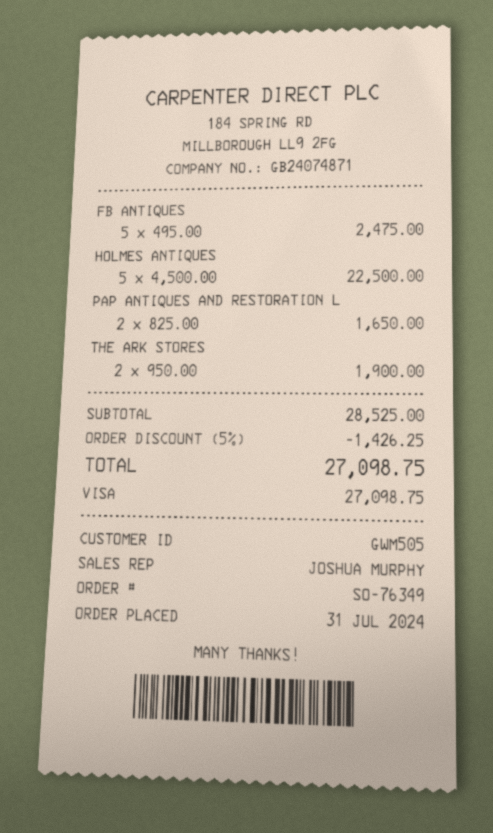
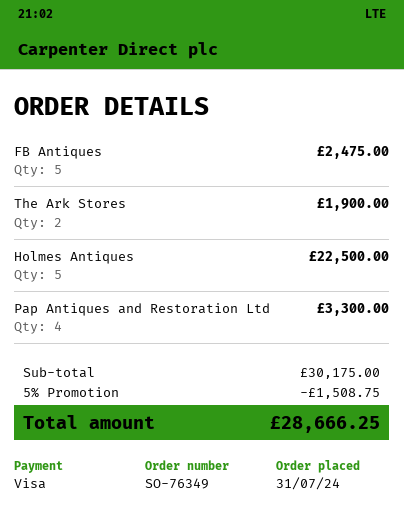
PAP ANTIQUES AND RESTORATION L: 2 for 1650.00 -> 4 for 3300.00
subtotal: 28525.00 -> 30175.00
discount: 5% = 1426.25 -> 5% = 1508.75
total: 27098.75 -> 28666.25

